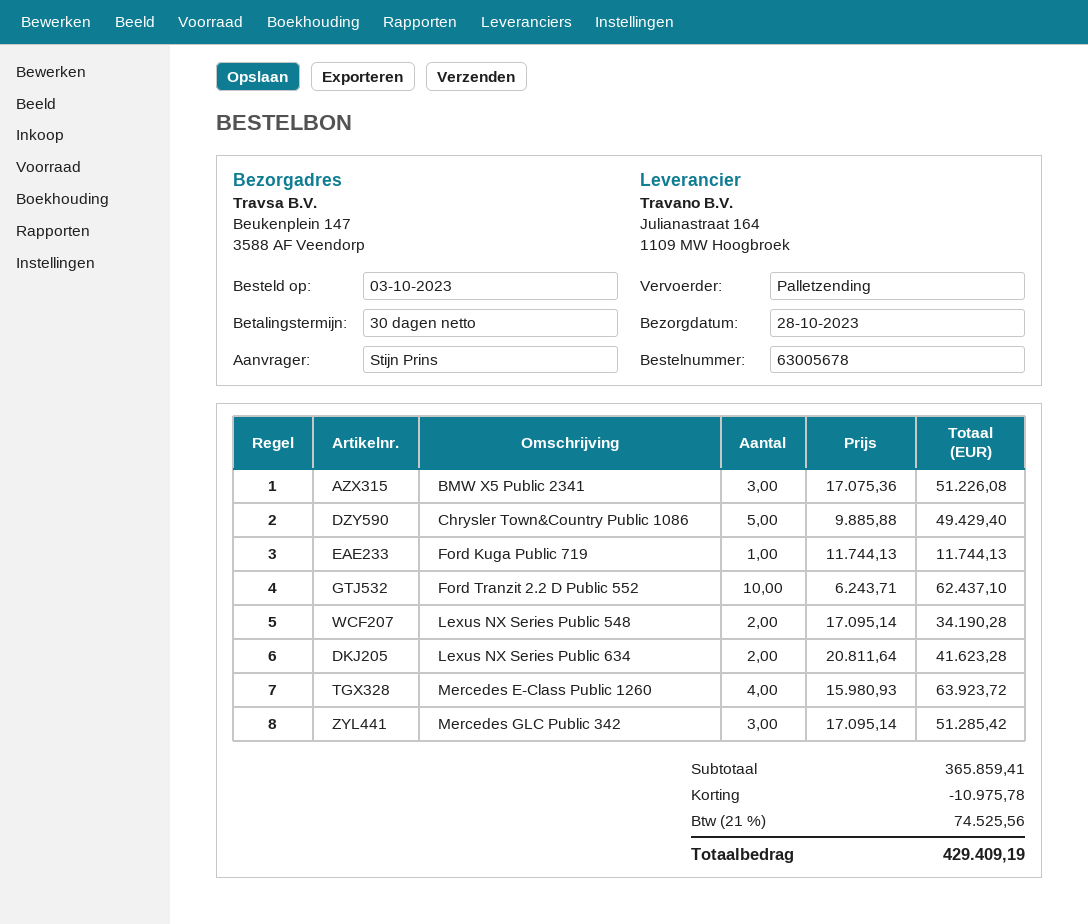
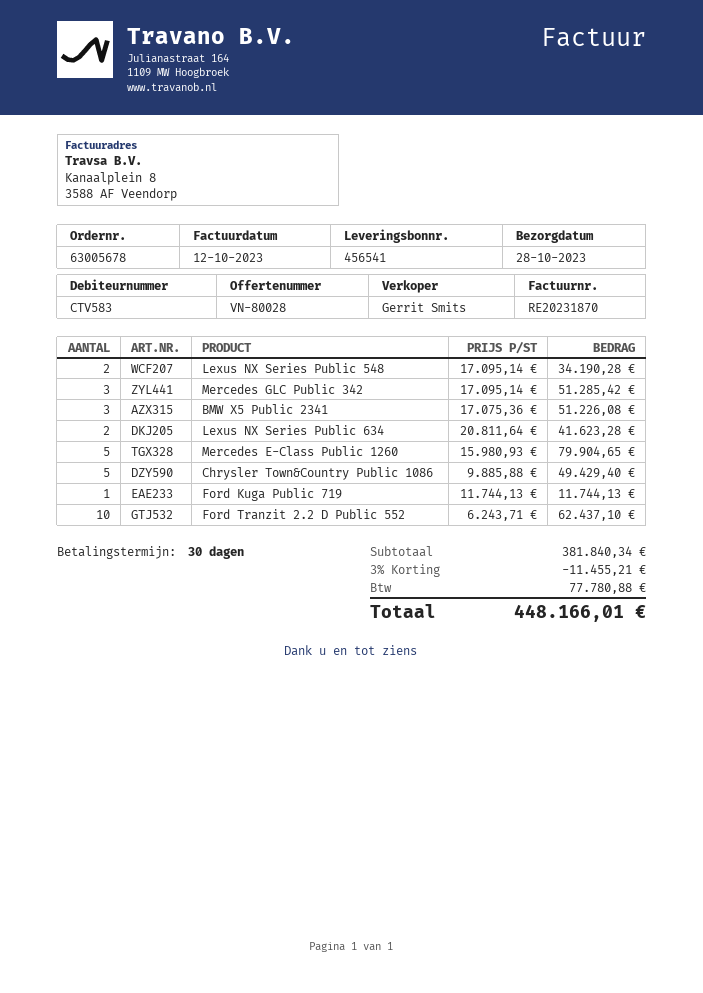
Mercedes E-Class Public 1260: 4 x 15980.93 = 63923.72 -> 5 x 15980.93 = 79904.65
subtotal: 365859.41 -> 381840.34
discount: 10975.78 -> 11455.21
tax: 74525.56 -> 77780.88
total: 429409.19 -> 448166.01

